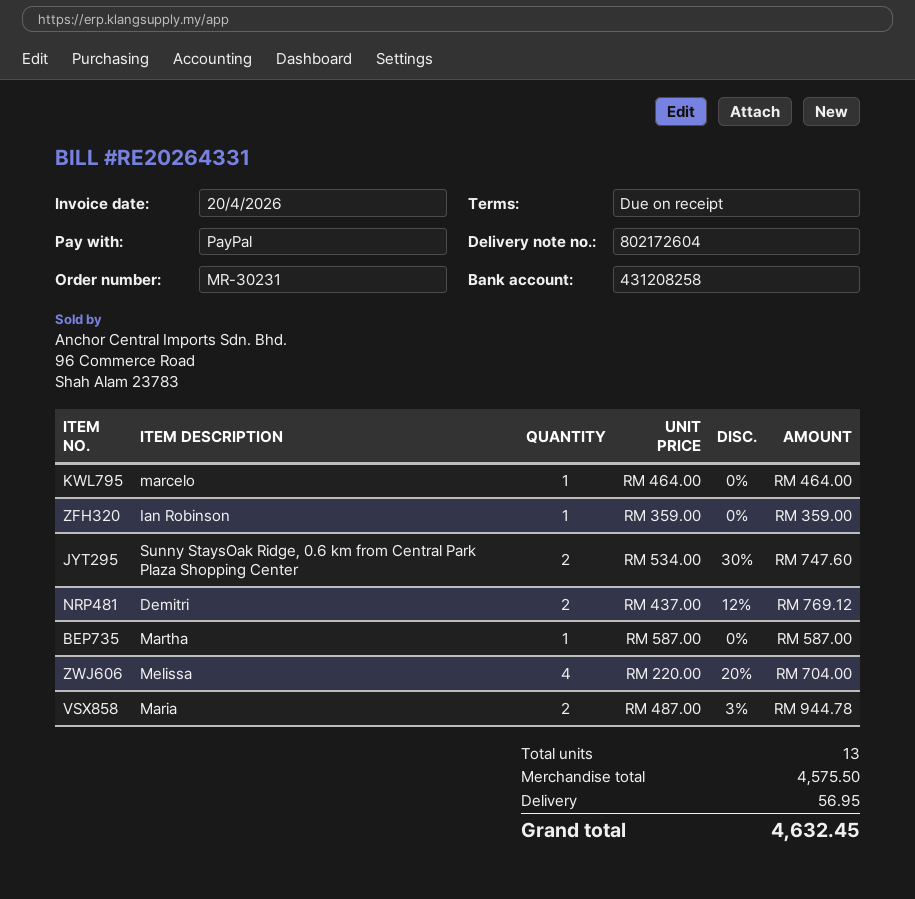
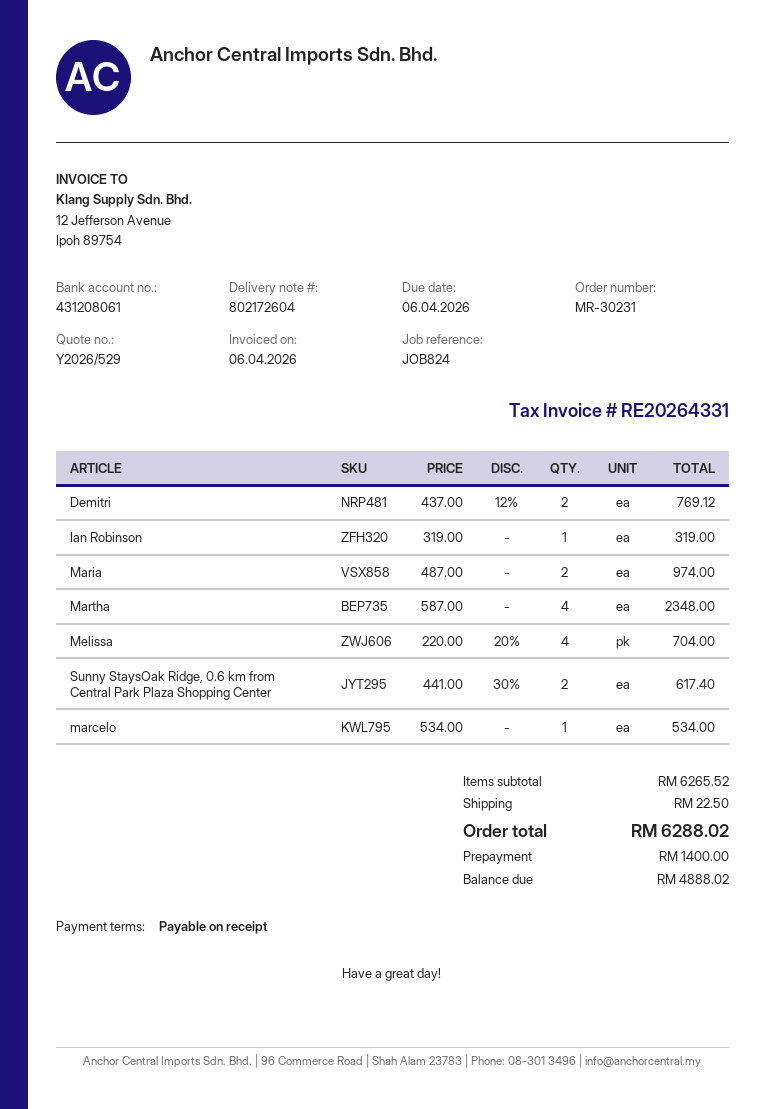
invoice date: 2026-04-20 -> 2026-04-06
bank account: 431208258 -> 431208061
marcelo: 1 x 464.00 = 464.00 -> 1 x 534.00 = 534.00
Ian Robinson: 1 x 359.00 = 359.00 -> 1 x 319.00 = 319.00
Sunny StaysOak Ridge, 0.6 km from Central Park Plaza Shopping Center: 2 x 534.00 - 30% = 747.60 -> 2 x 441.00 - 30% = 617.40
Martha: 1 x 587.00 = 587.00 -> 4 x 587.00 = 2348.00
Maria: 2 x 487.00 - 3% = 944.78 -> 2 x 487.00 = 974.00
subtotal: 4575.50 -> 6265.52
shipping: 56.95 -> 22.50
total: 4632.45 -> 6288.02

